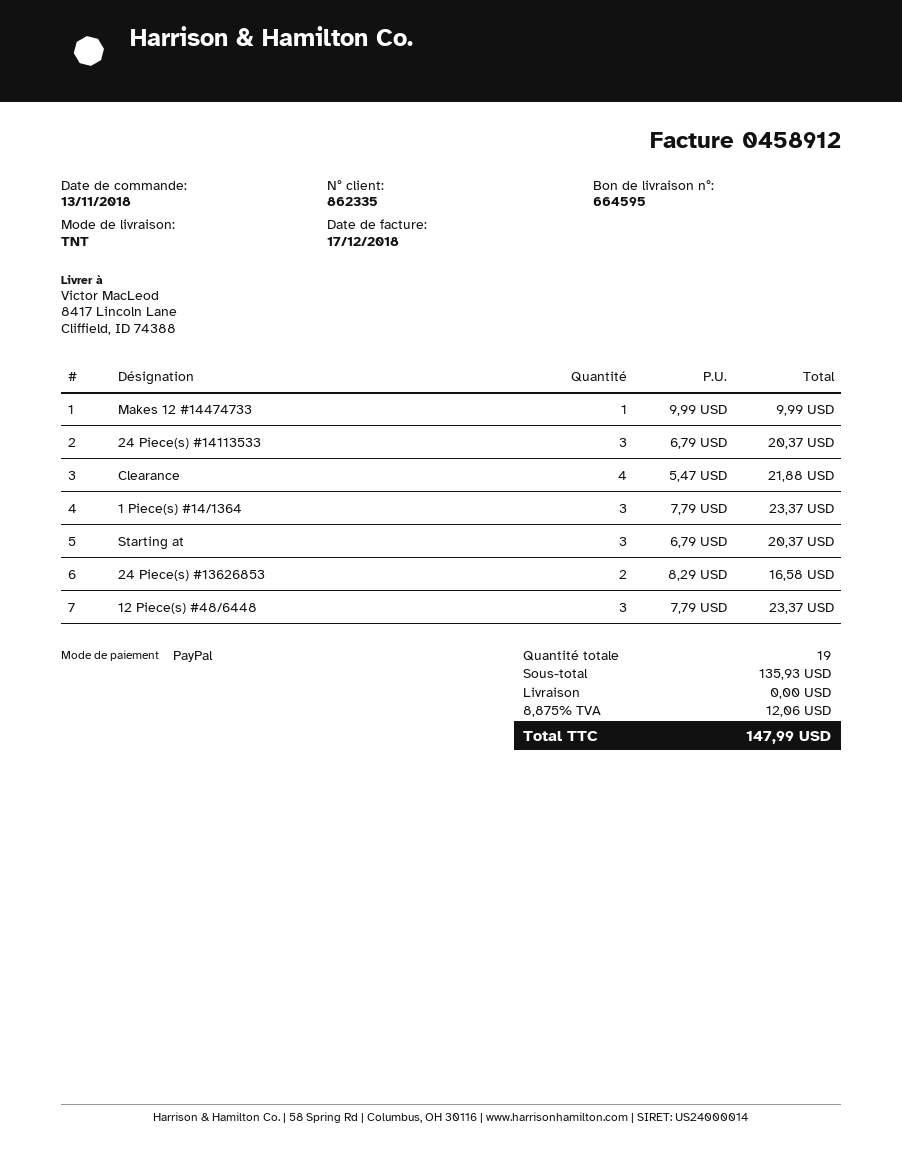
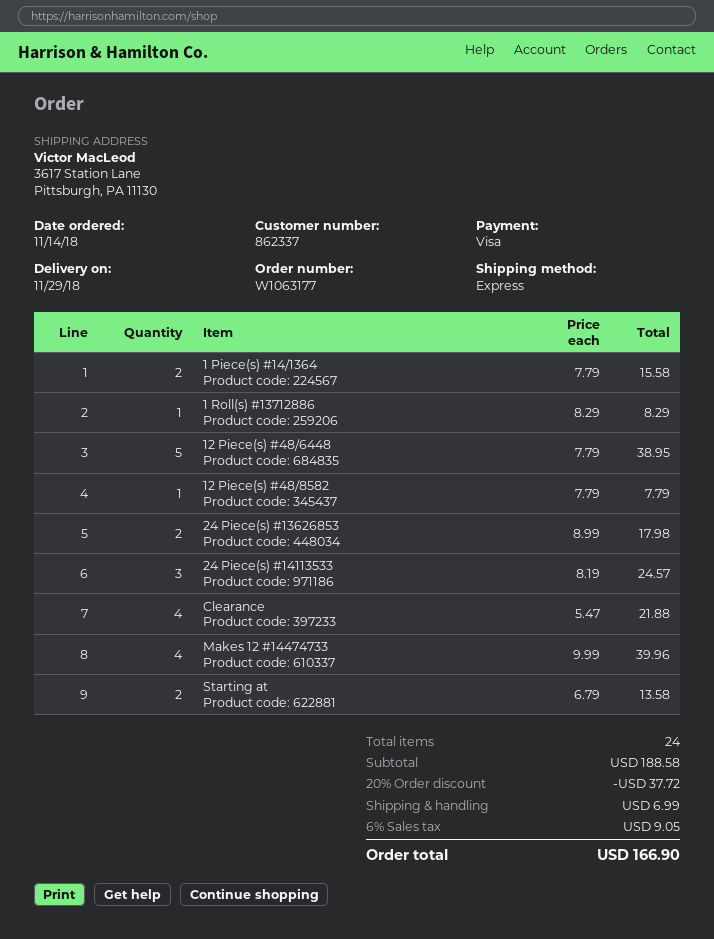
order date: 2018-11-13 -> 2018-11-14
customer number: 862335 -> 862337
payment method: PayPal -> Visa
shipping method: TNT -> express
ship to: 8417 Lincoln Lane, Cliffield, ID 74388 -> 3617 Station Lane, Pittsburgh, PA 11130
Makes 12 #14474733: 1 x 9.99 = 9.99 -> 4 x 9.99 = 39.96
24 Piece(s) #14113533: 3 x 6.79 = 20.37 -> 3 x 8.19 = 24.57
1 Piece(s) #14/1364: 3 x 7.79 = 23.37 -> 2 x 7.79 = 15.58
Starting at: 3 x 6.79 = 20.37 -> 2 x 6.79 = 13.58
24 Piece(s) #13626853: 2 x 8.29 = 16.58 -> 2 x 8.99 = 17.98
12 Piece(s) #48/6448: 3 x 7.79 = 23.37 -> 5 x 7.79 = 38.95
1 Roll(s) #13712886: none -> 1 x 8.29 = 8.29
12 Piece(s) #48/8582: none -> 1 x 7.79 = 7.79
total quantity: 19 -> 24
subtotal: 135.93 -> 188.58
discount: none -> 20% = 37.72
shipping: 0.00 -> 6.99
tax: 8.875% = 12.06 -> 6% = 9.05
total: 147.99 -> 166.90

